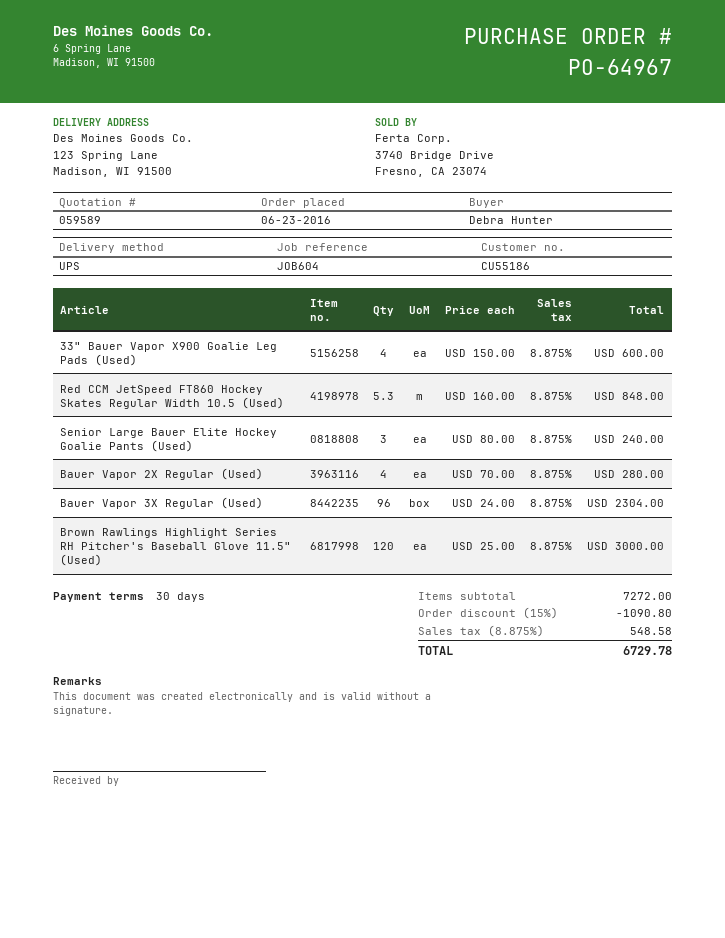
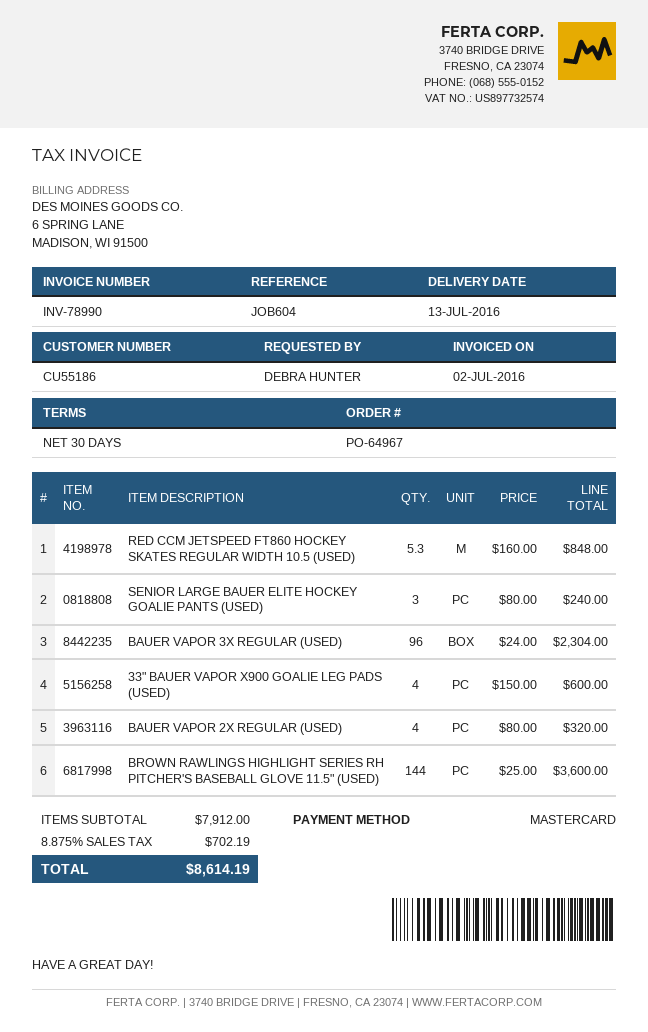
Bauer Vapor 2X Regular (Used): 4 x 70.00 = 280.00 -> 4 x 80.00 = 320.00
Brown Rawlings Highlight Series RH Pitcher's Baseball Glove 11.5" (Used): 120 x 25.00 = 3000.00 -> 144 x 25.00 = 3600.00
subtotal: 7272.00 -> 7912.00
discount: 15% = 1090.80 -> none
tax: 8.875% = 548.58 -> 8.875% = 702.19
total: 6729.78 -> 8614.19

